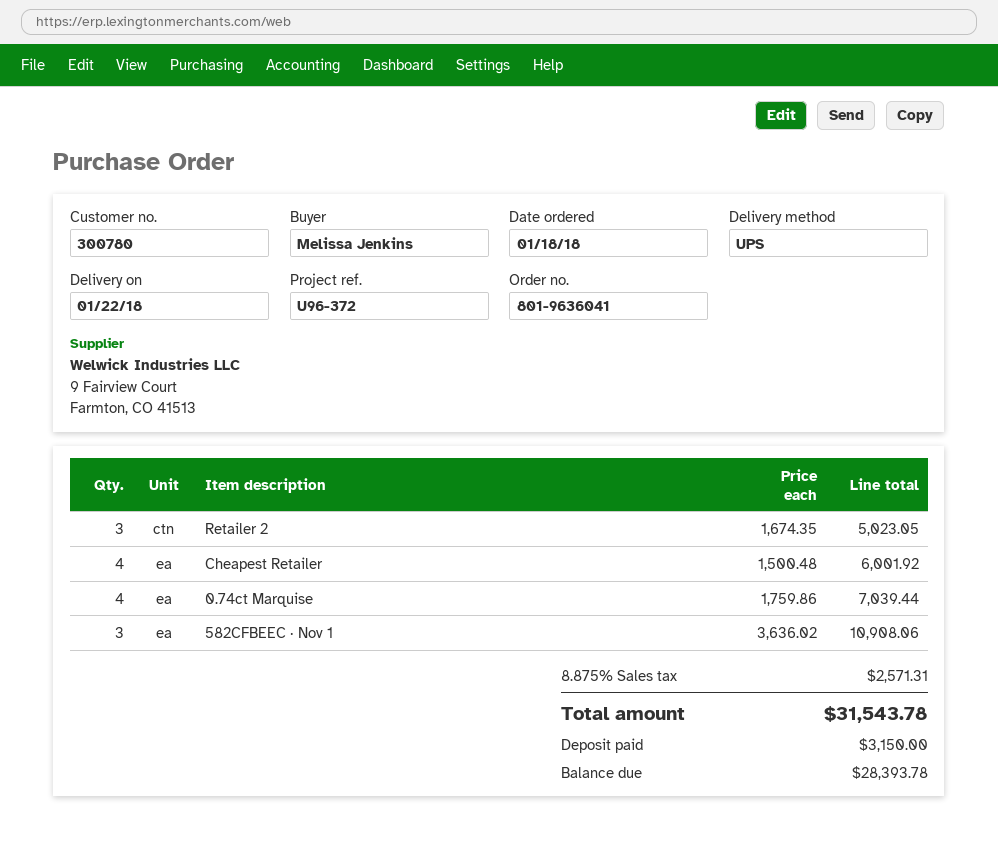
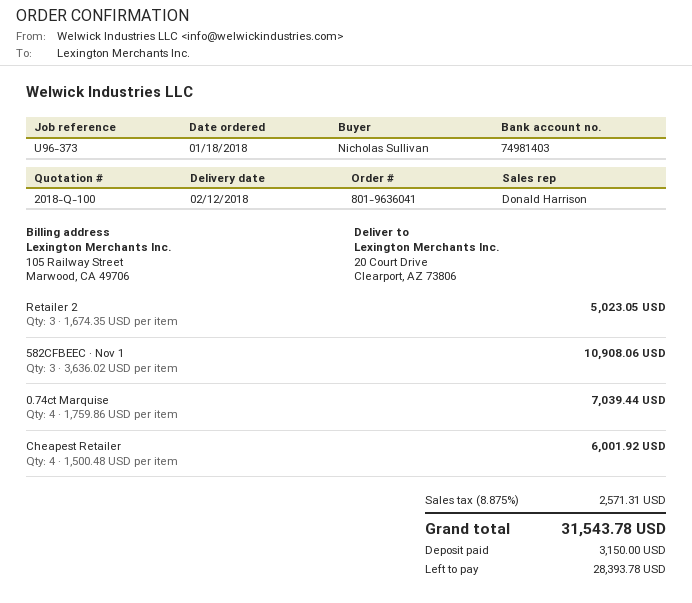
delivery date: 2018-01-22 -> 2018-02-12
reference: U96-372 -> U96-373
ordered by: Melissa Jenkins -> Nicholas Sullivan

